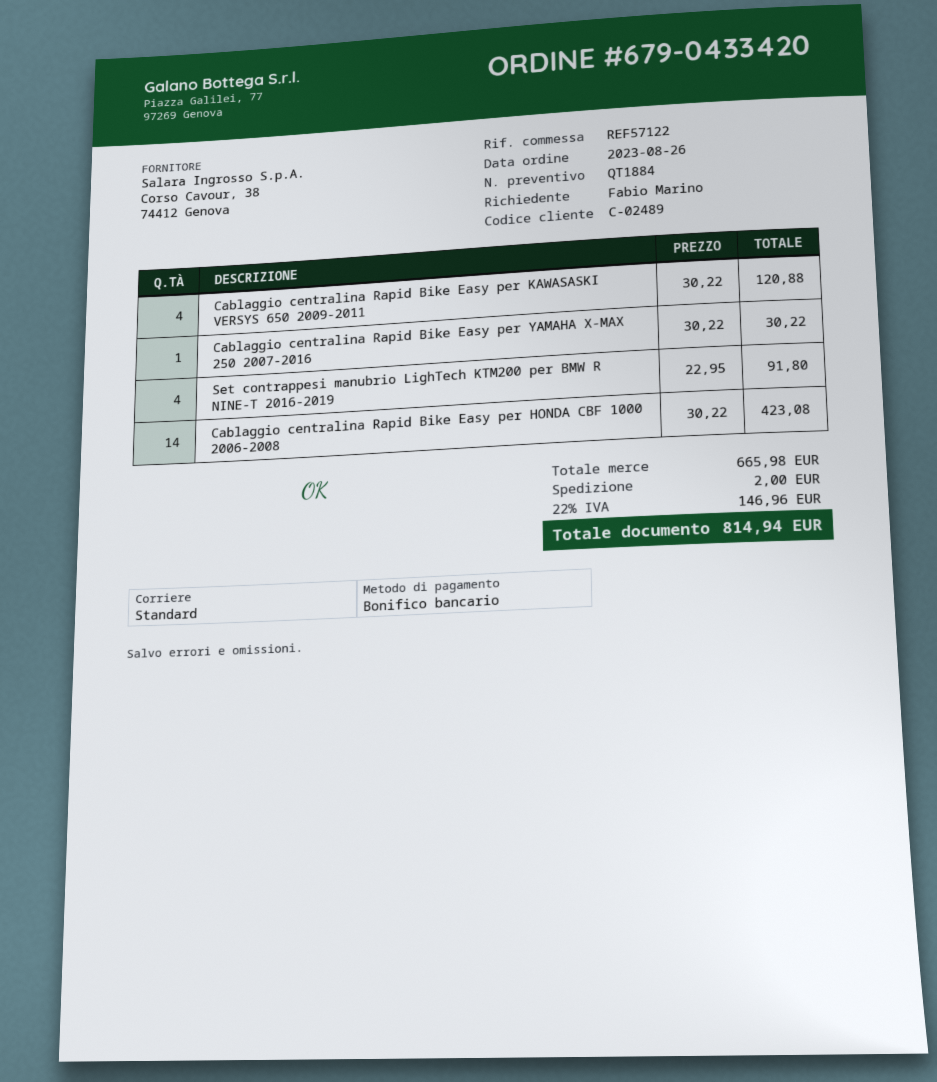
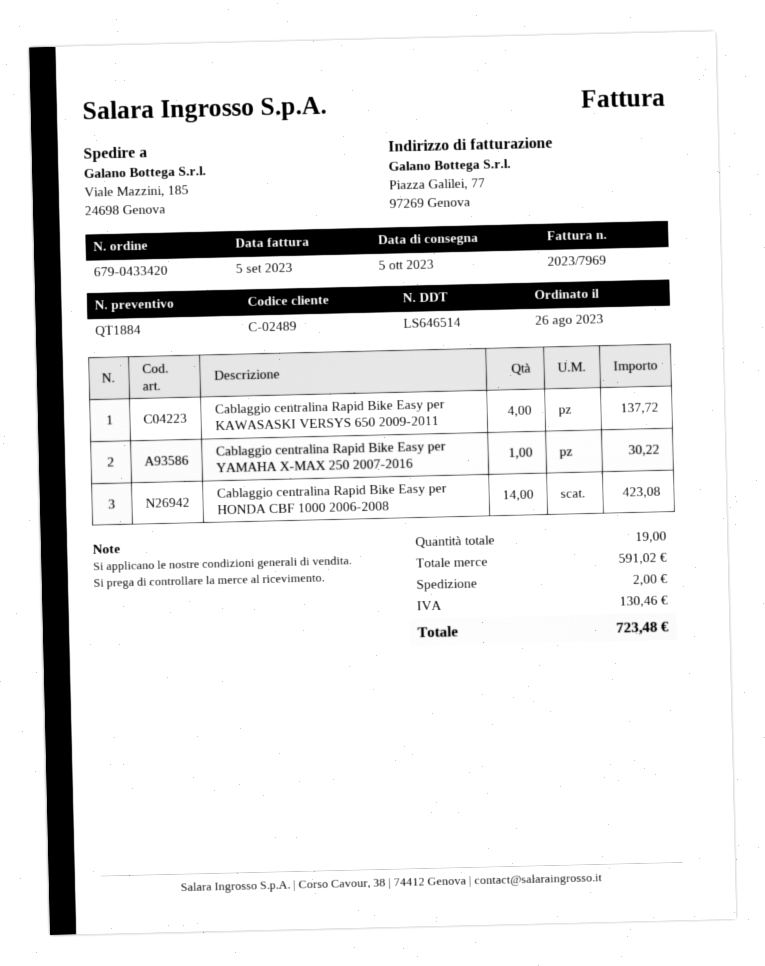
Cablaggio centralina Rapid Bike Easy per KAWASASKI VERSYS 650 2009-2011: 4 for 120.88 -> 4 for 137.72
Set contrappesi manubrio LighTech KTM200 per BMW R NINE-T 2016-2019: 4 for 91.80 -> none
subtotal: 665.98 -> 591.02
tax: 146.96 -> 130.46
total: 814.94 -> 723.48

